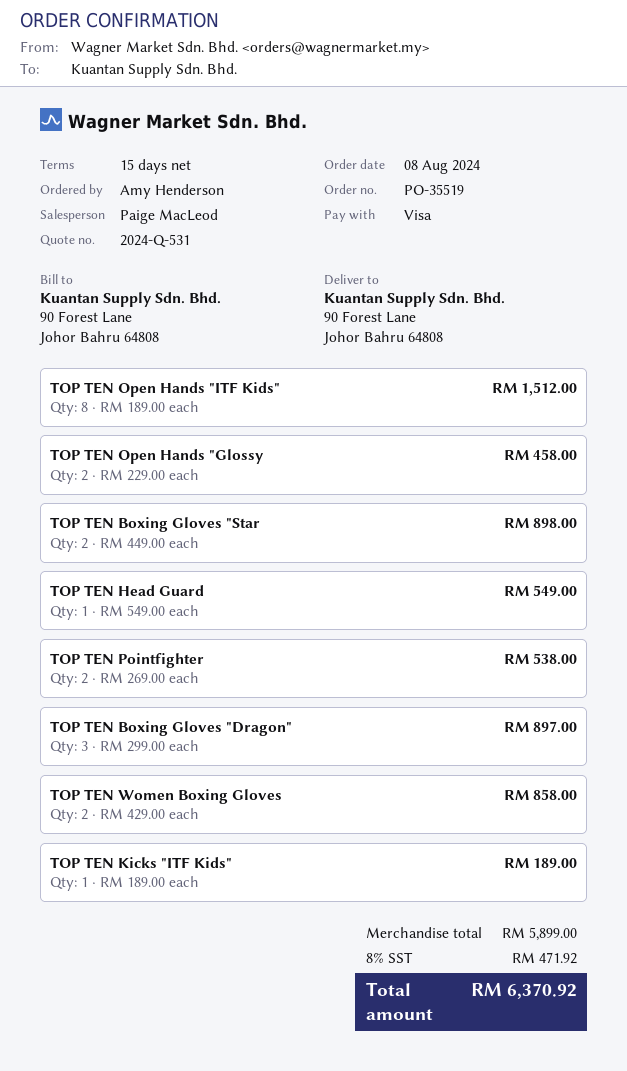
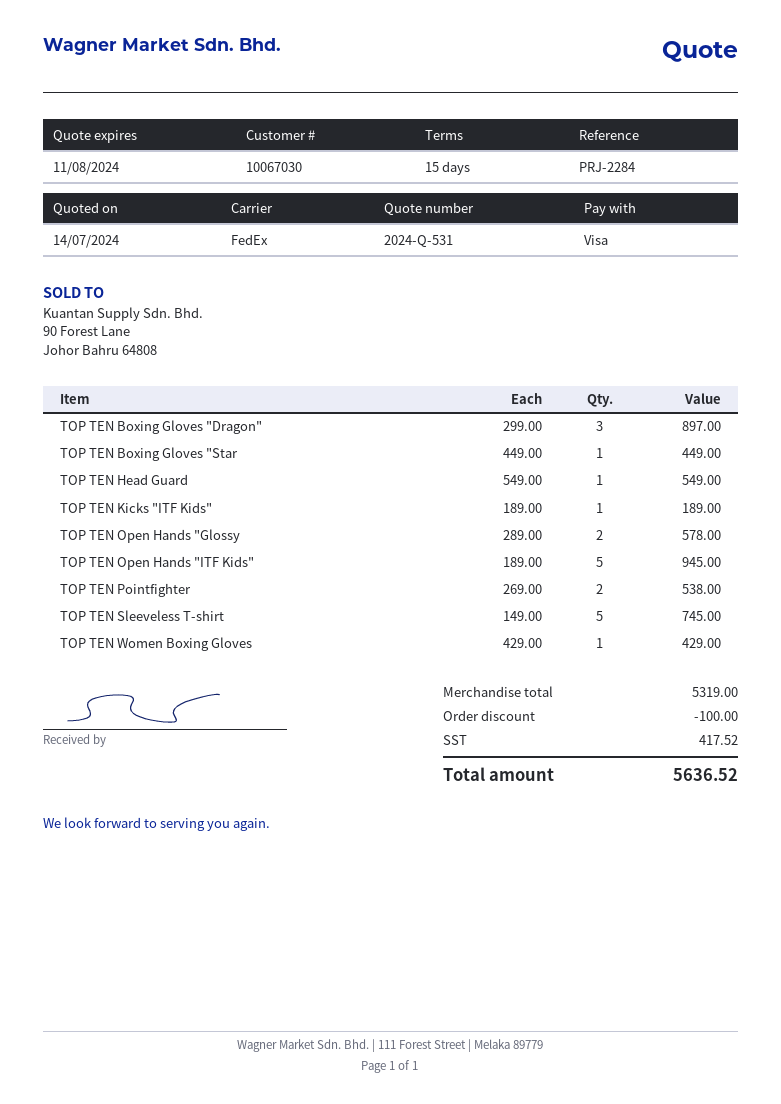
TOP TEN Open Hands "ITF Kids": 8 x 189.00 = 1512.00 -> 5 x 189.00 = 945.00
TOP TEN Open Hands "Glossy: 2 x 229.00 = 458.00 -> 2 x 289.00 = 578.00
TOP TEN Boxing Gloves "Star: 2 x 449.00 = 898.00 -> 1 x 449.00 = 449.00
TOP TEN Women Boxing Gloves: 2 x 429.00 = 858.00 -> 1 x 429.00 = 429.00
TOP TEN Sleeveless T-shirt: none -> 5 x 149.00 = 745.00
subtotal: 5899.00 -> 5319.00
discount: none -> 100.00
tax: 471.92 -> 417.52
total: 6370.92 -> 5636.52

